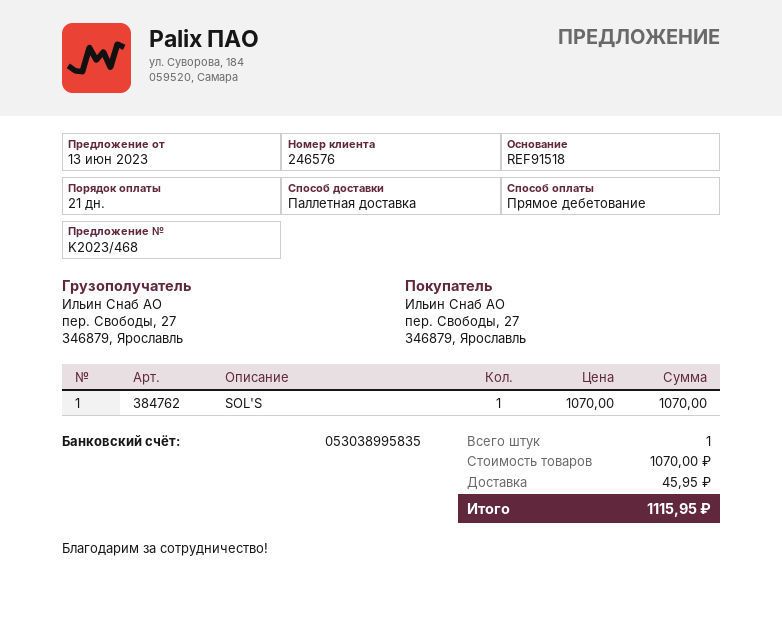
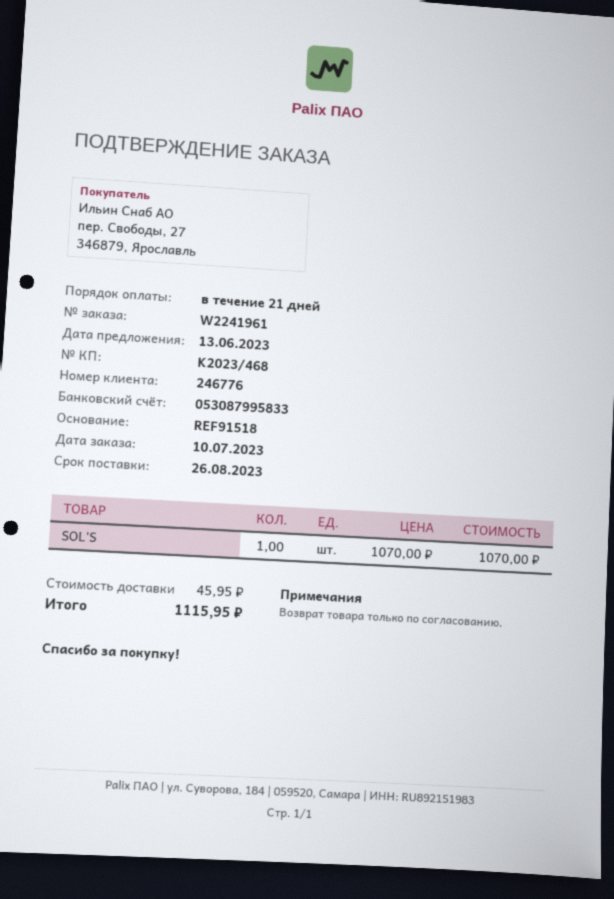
customer number: 246576 -> 246776
bank account: 053038995835 -> 053087995833

